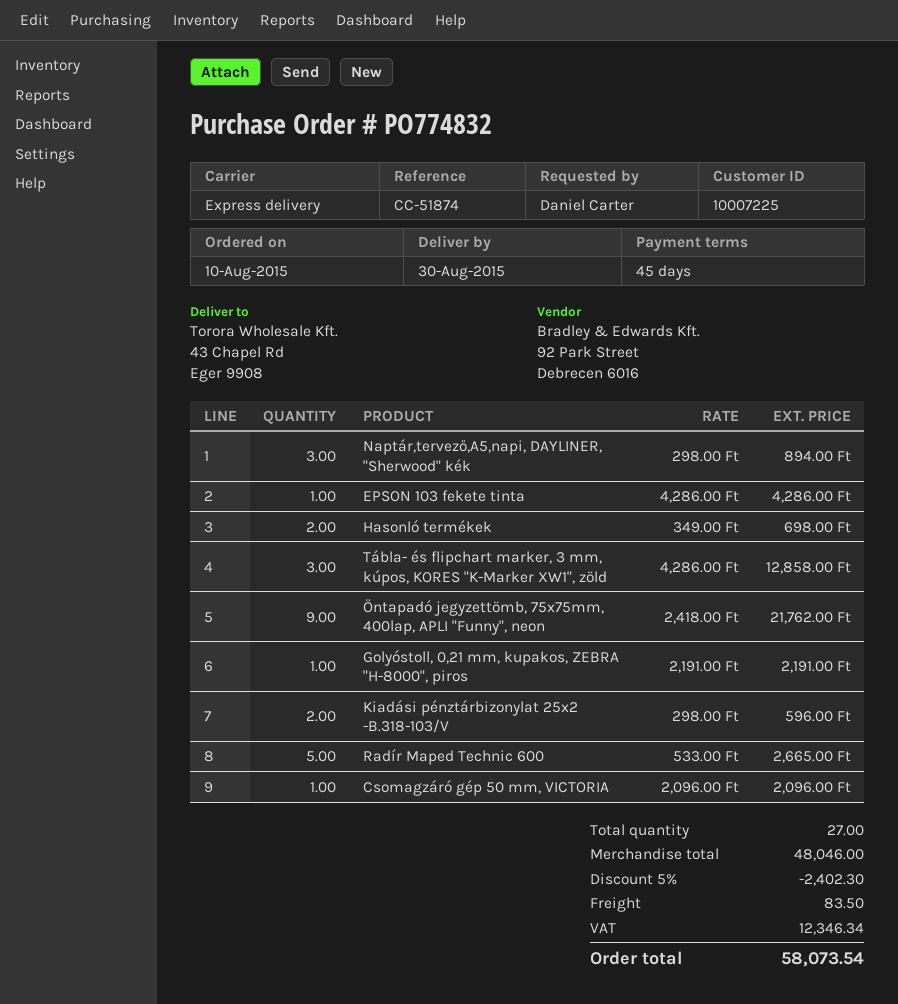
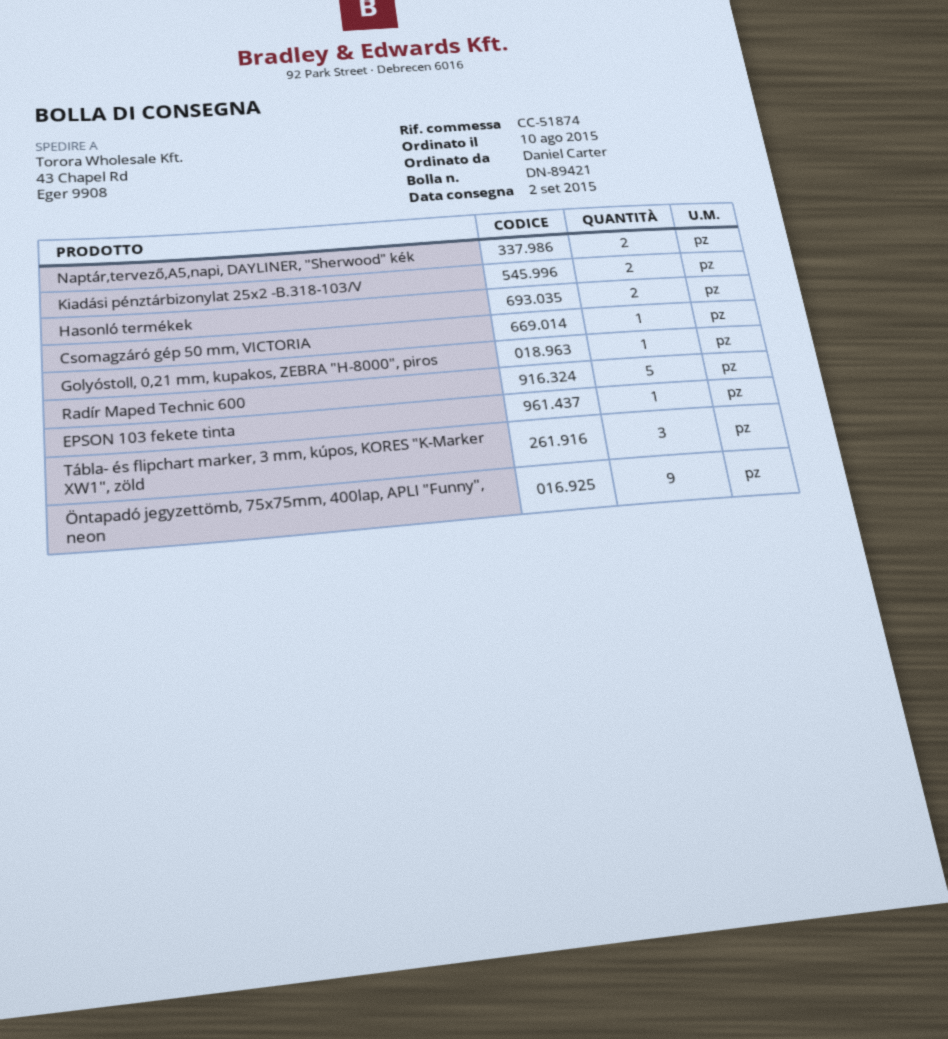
delivery date: 2015-08-30 -> 2015-09-02
Naptár,tervező,A5,napi, DAYLINER, "Sherwood" kék: 3 -> 2

